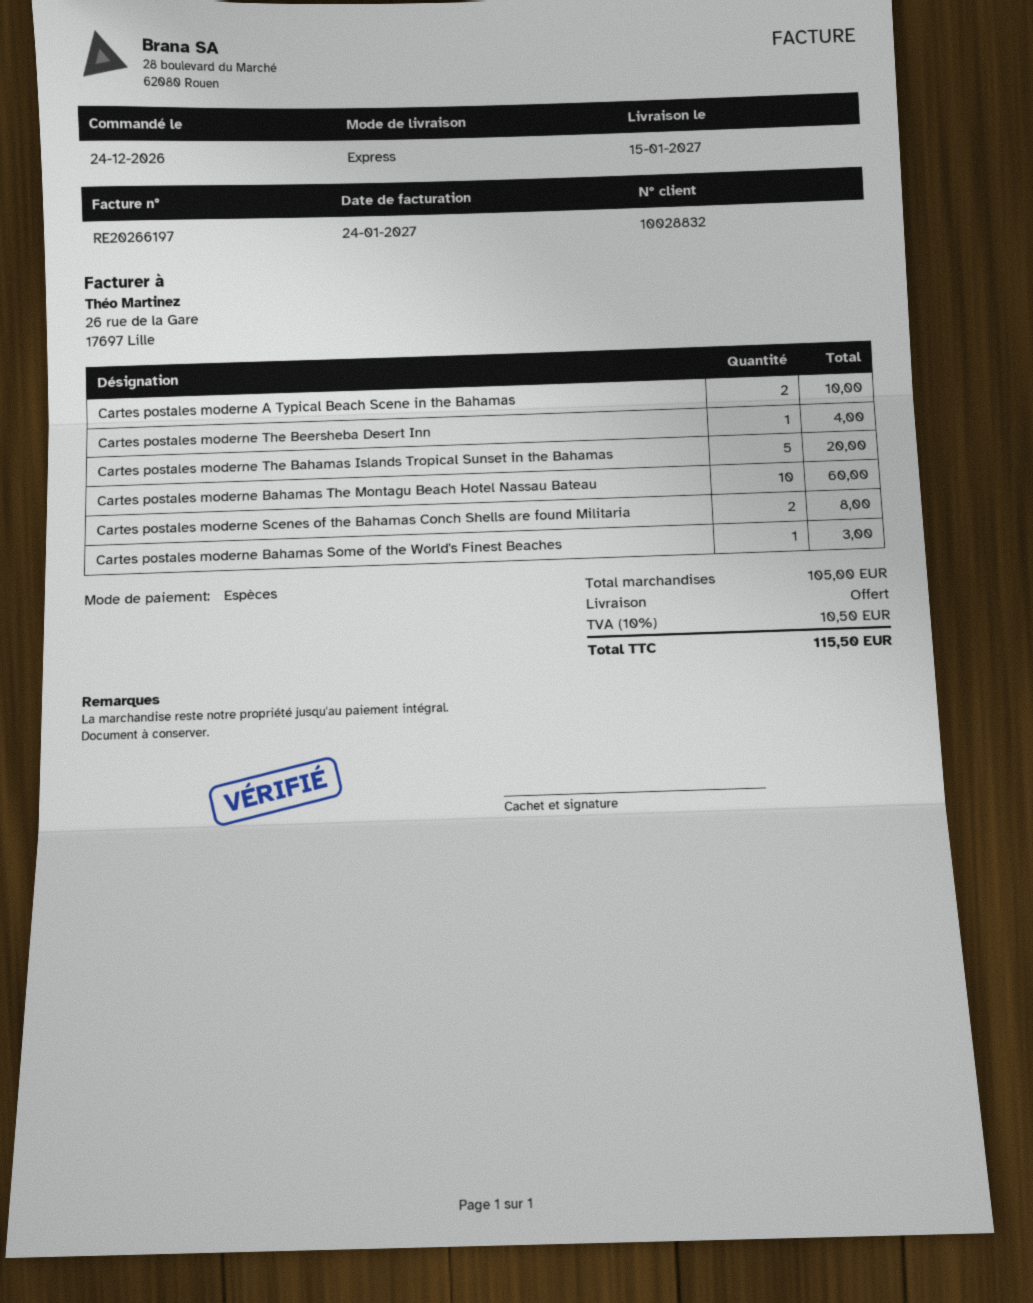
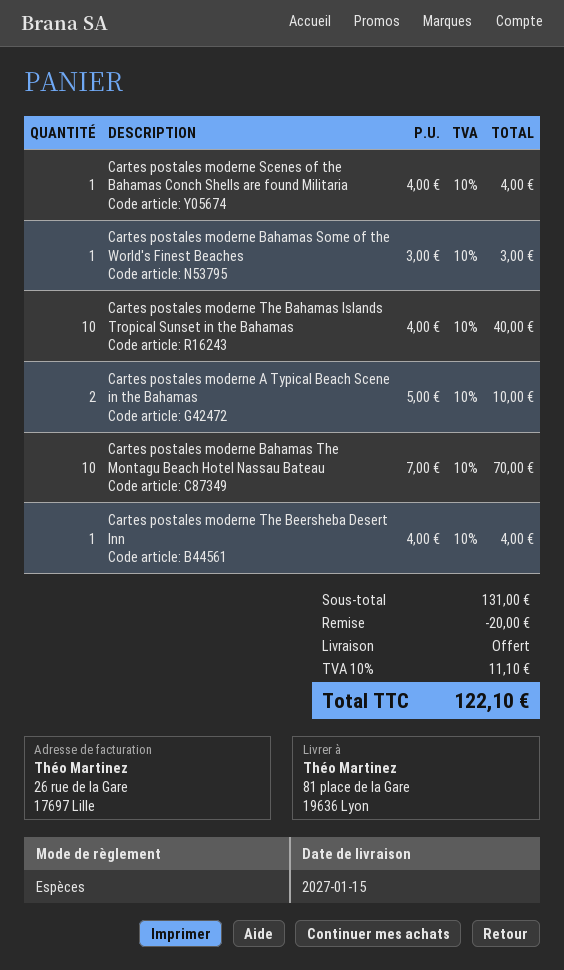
Cartes postales moderne The Bahamas Islands Tropical Sunset in the Bahamas: 5 for 20.00 -> 10 for 40.00
Cartes postales moderne Bahamas The Montagu Beach Hotel Nassau Bateau: 10 for 60.00 -> 10 for 70.00
Cartes postales moderne Scenes of the Bahamas Conch Shells are found Militaria: 2 for 8.00 -> 1 for 4.00
subtotal: 105.00 -> 131.00
discount: none -> 20.00
tax: 10% = 10.50 -> 10% = 11.10
total: 115.50 -> 122.10

